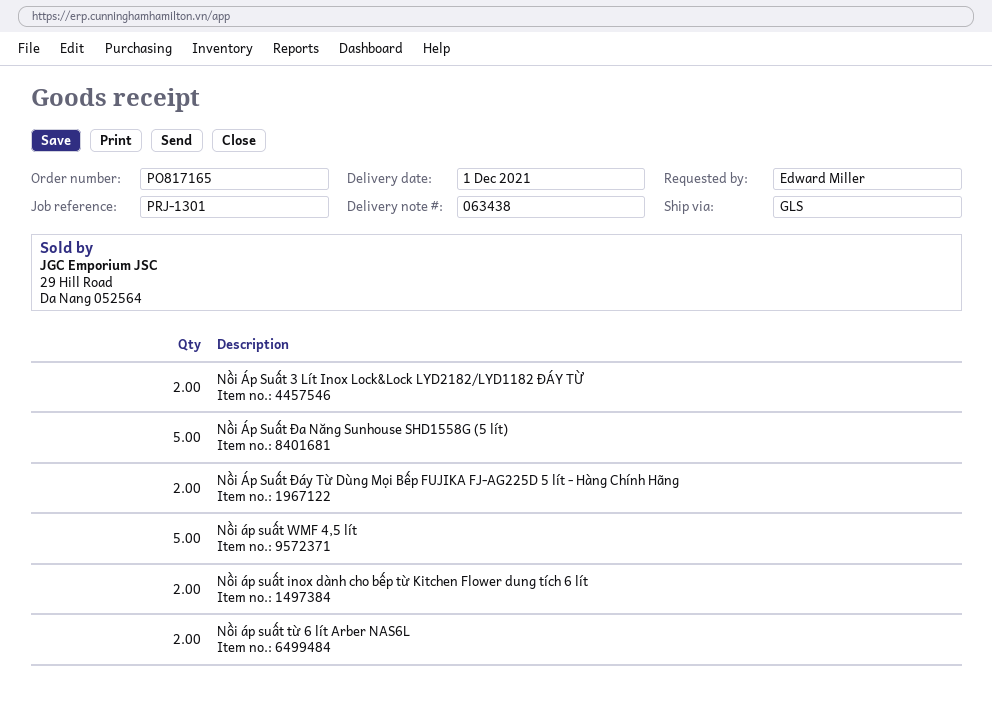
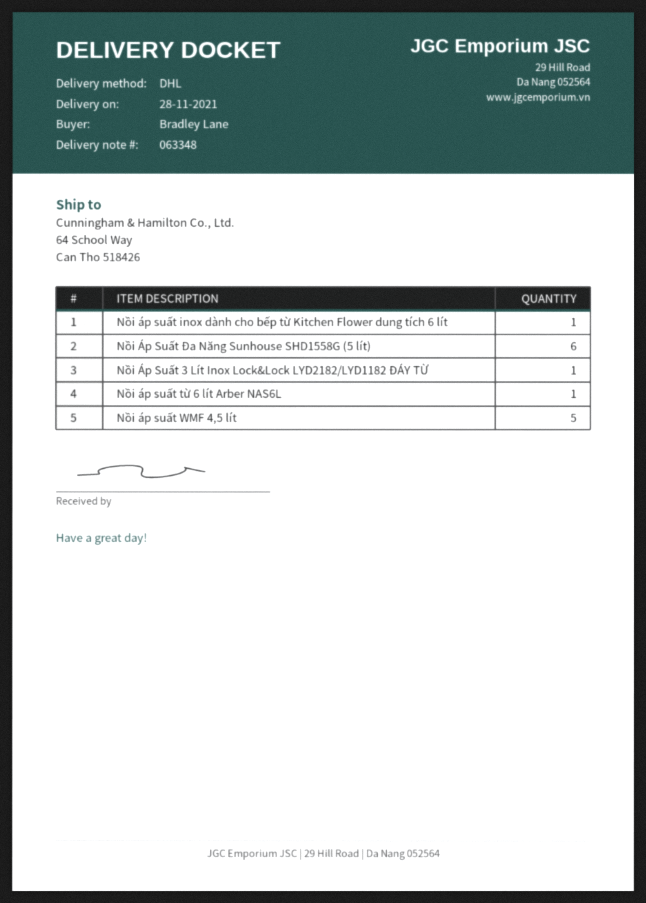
delivery note number: 063438 -> 063348
delivery date: 2021-12-01 -> 2021-11-28
ordered by: Edward Miller -> Bradley Lane
shipping method: GLS -> DHL
Nồi Áp Suất 3 Lít Inox Lock&Lock LYD2182/LYD1182 ĐÁY TỪ: 2 -> 1
Nồi Áp Suất Đa Năng Sunhouse SHD1558G (5 lít): 5 -> 6
Nồi Áp Suất Đáy Từ Dùng Mọi Bếp FUJIKA FJ-AG225D 5 lít - Hàng Chính Hãng: 2 -> none
Nồi áp suất inox dành cho bếp từ Kitchen Flower dung tích 6 lít: 2 -> 1
Nồi áp suất từ 6 lít Arber NAS6L: 2 -> 1

